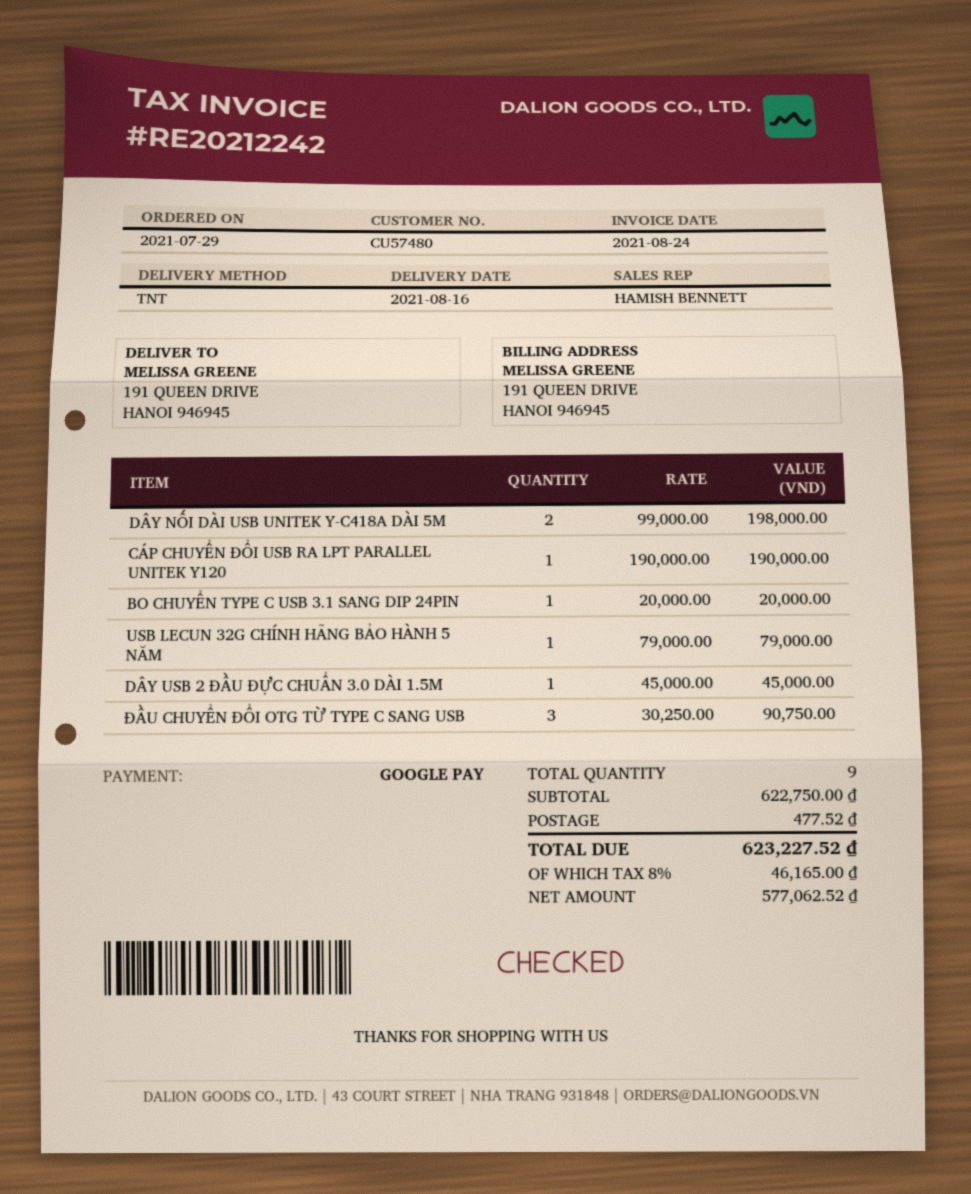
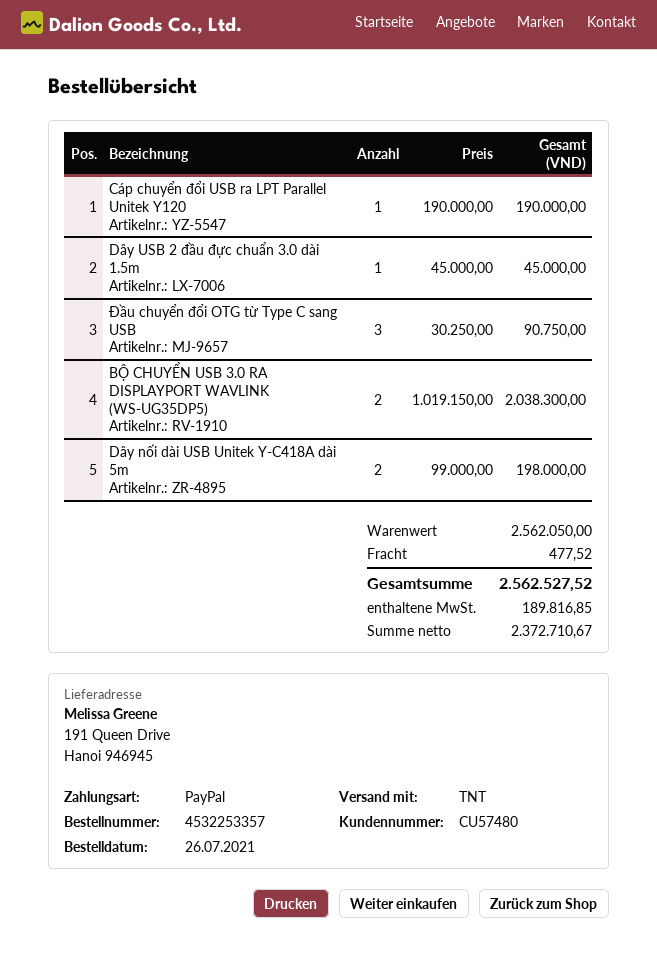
order date: 2021-07-29 -> 2021-07-26
payment method: Google Pay -> PayPal
BO CHUYỂN TYPE C USB 3.1 SANG DIP 24PIN: 1 x 20000.00 = 20000.00 -> none
USB LECUN 32G CHÍNH HÃNG BẢO HÀNH 5 NĂM: 1 x 79000.00 = 79000.00 -> none
BỘ CHUYỂN USB 3.0 RA DISPLAYPORT WAVLINK (WS-UG35DP5): none -> 2 x 1019150.00 = 2038300.00
subtotal: 622750.00 -> 2562050.00
net: 577062.52 -> 2372710.67
tax: 46165.00 -> 189816.85
total: 623227.52 -> 2562527.52

